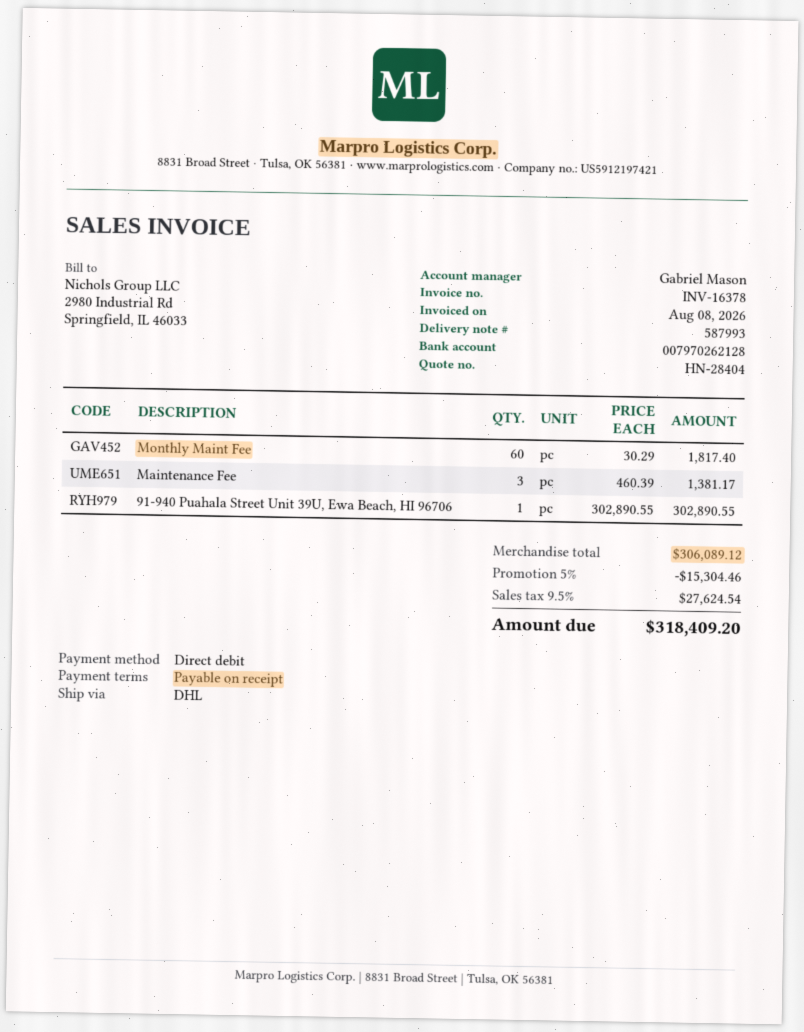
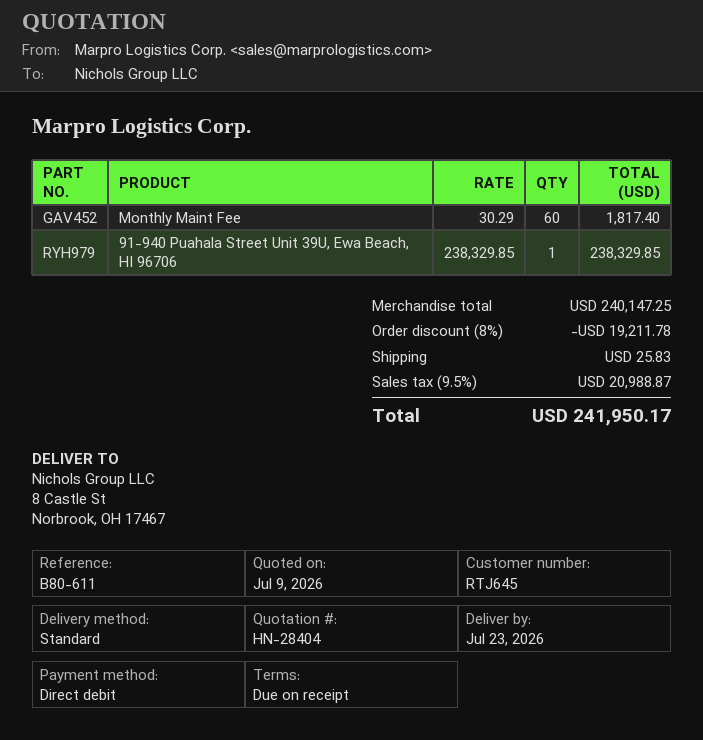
shipping method: DHL -> standard
Maintenance Fee: 3 x 460.39 = 1381.17 -> none
91-940 Puahala Street Unit 39U, Ewa Beach, HI 96706: 1 x 302890.55 = 302890.55 -> 1 x 238329.85 = 238329.85
subtotal: 306089.12 -> 240147.25
discount: 5% = 15304.46 -> 8% = 19211.78
shipping: none -> 25.83
tax: 9.5% = 27624.54 -> 9.5% = 20988.87
total: 318409.20 -> 241950.17

